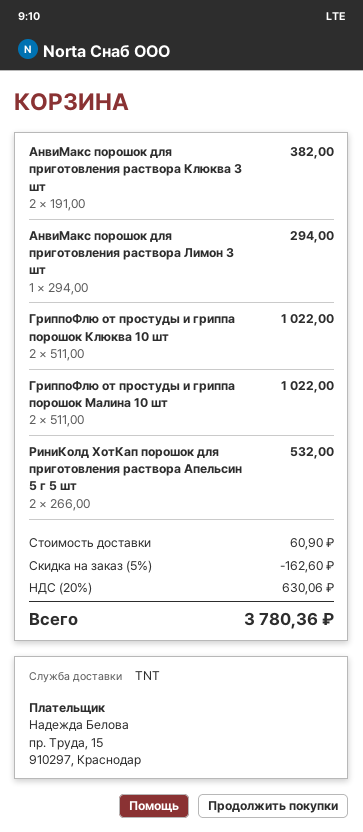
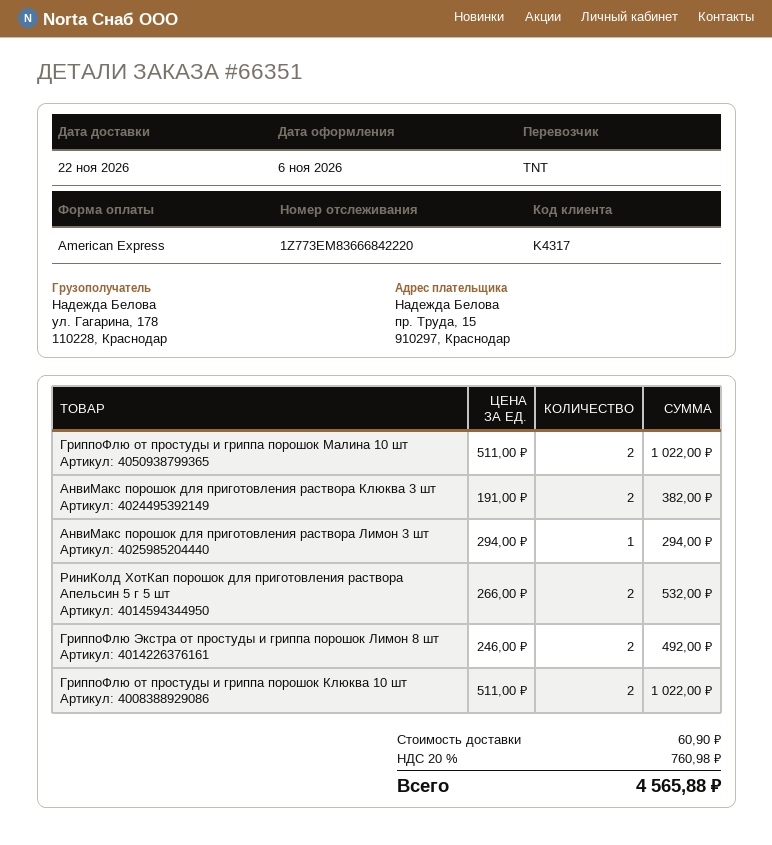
ГриппоФлю Экстра от простуды и гриппа порошок Лимон 8 шт: none -> 2 x 246.00 = 492.00
discount: 5% = 162.60 -> none
tax: 20% = 630.06 -> 20% = 760.98
total: 3780.36 -> 4565.88

